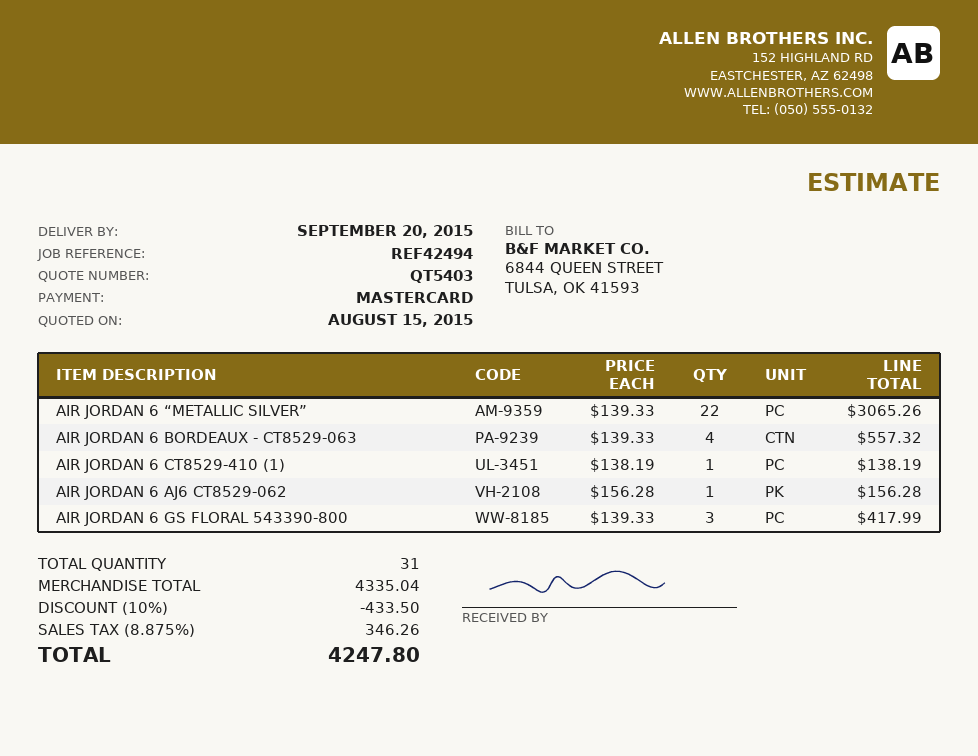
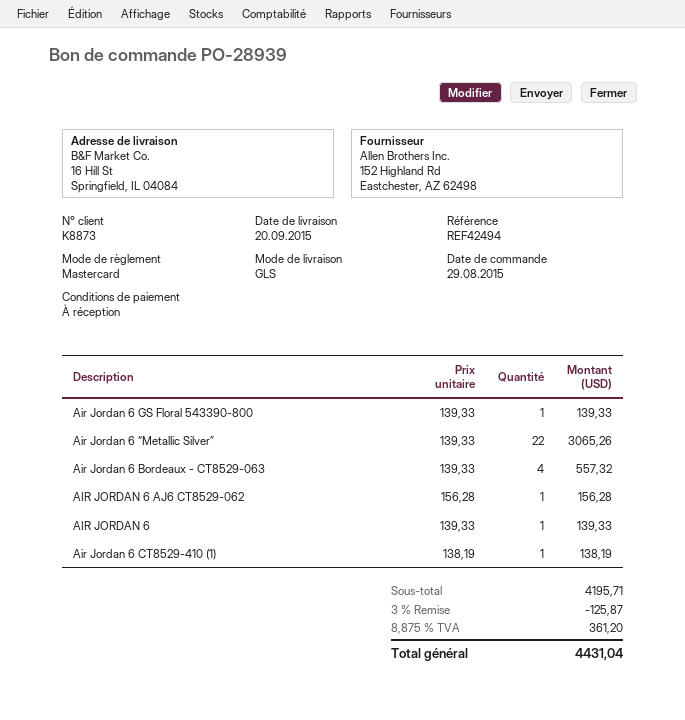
AIR JORDAN 6 GS FLORAL 543390-800: 3 x 139.33 = 417.99 -> 1 x 139.33 = 139.33
AIR JORDAN 6: none -> 1 x 139.33 = 139.33
subtotal: 4335.04 -> 4195.71
discount: 10% = 433.50 -> 3% = 125.87
tax: 8.875% = 346.26 -> 8.875% = 361.20
total: 4247.80 -> 4431.04

